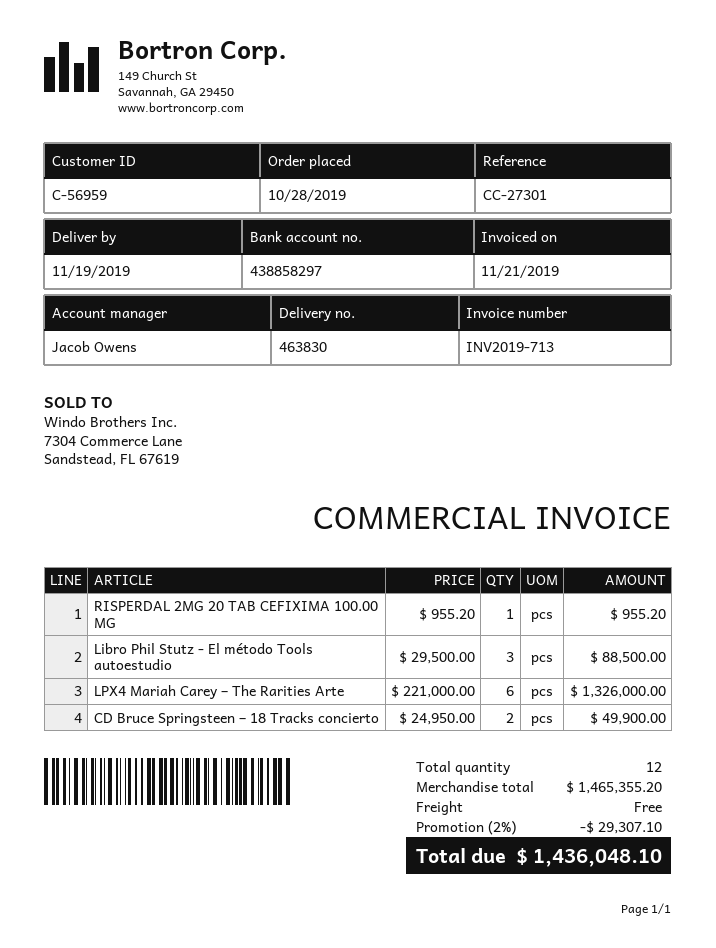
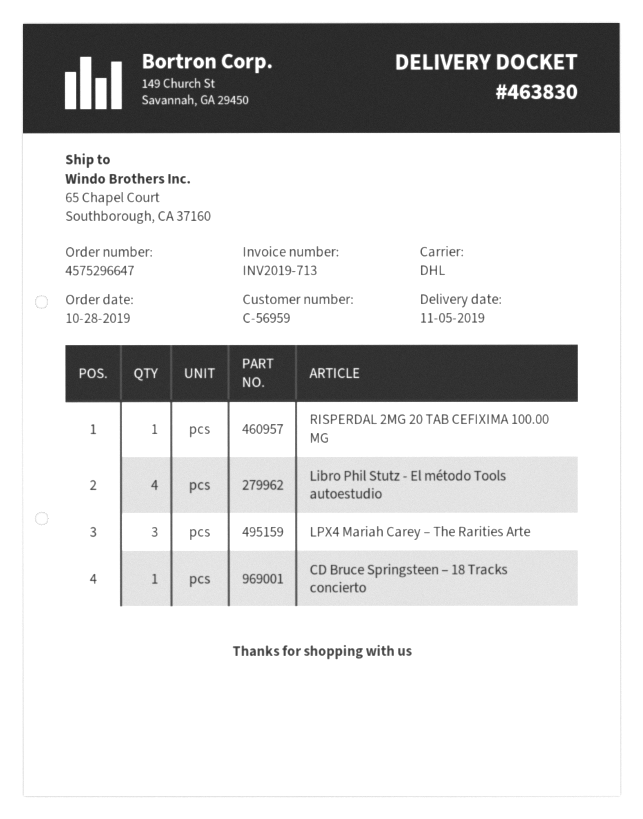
delivery date: 2019-11-19 -> 2019-11-05
Libro Phil Stutz - El método Tools autoestudio: 3 -> 4
LPX4 Mariah Carey – The Rarities Arte: 6 -> 3
CD Bruce Springsteen – 18 Tracks concierto: 2 -> 1

